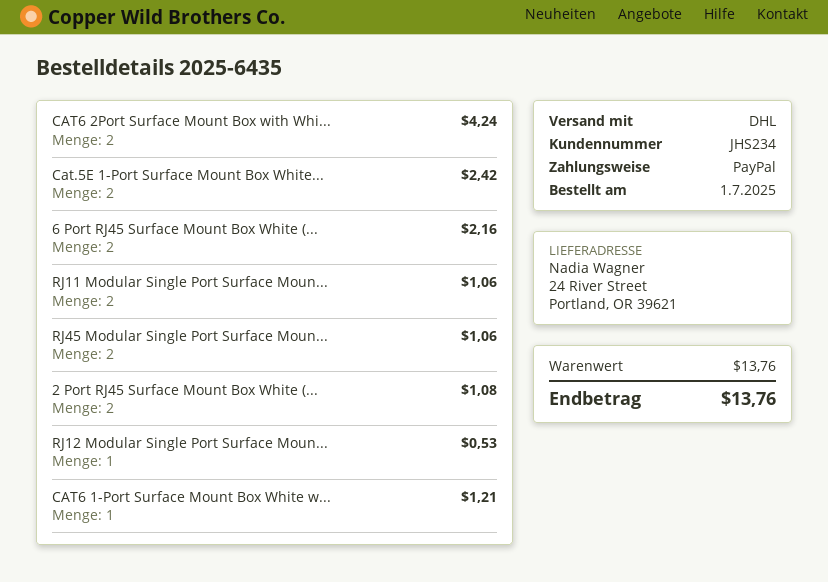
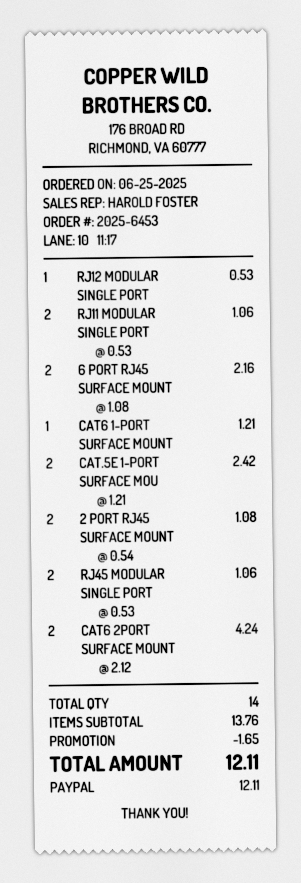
order number: 2025-6435 -> 2025-6453
order date: 2025-07-01 -> 2025-06-25
discount: none -> 1.65
total: 13.76 -> 12.11

